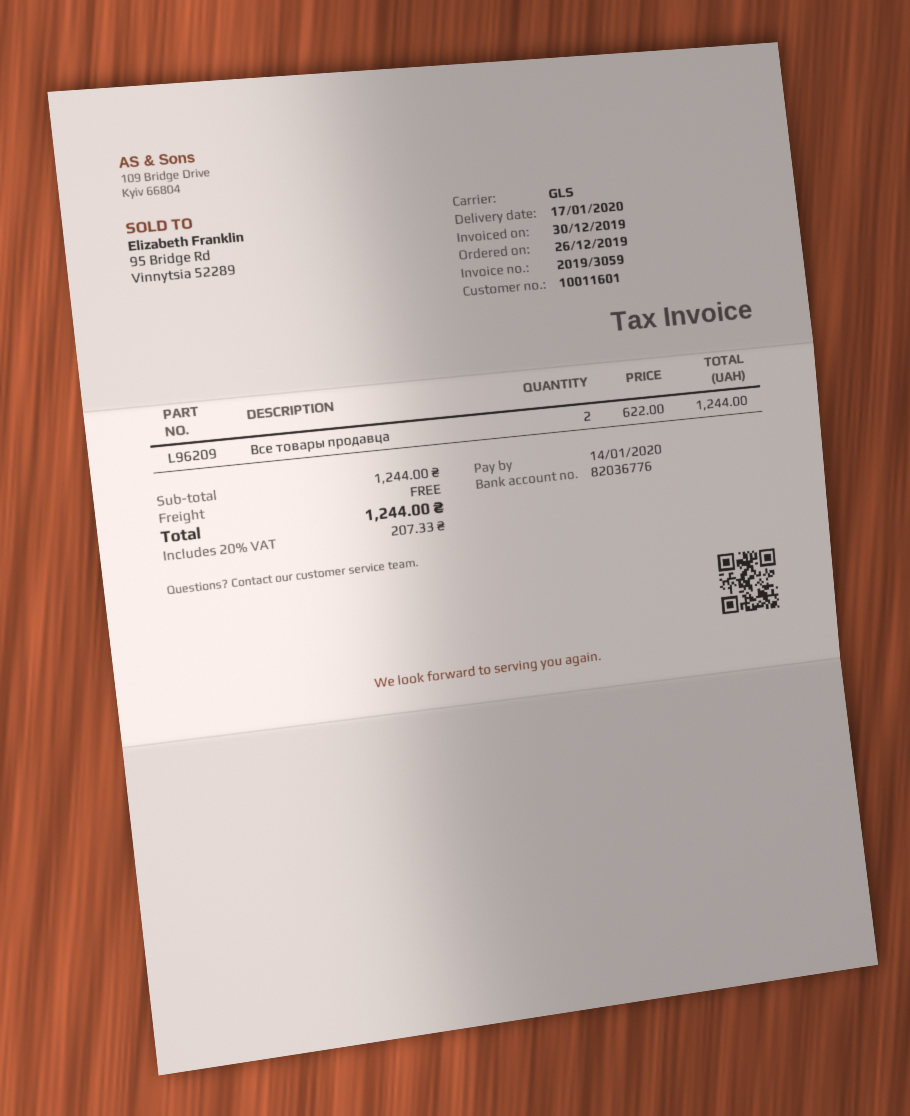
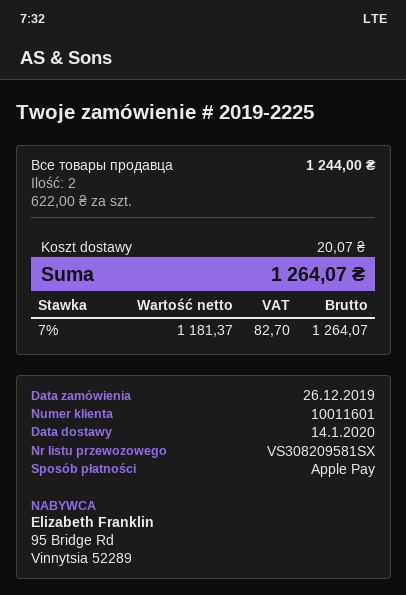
delivery date: 2020-01-17 -> 2020-01-14
shipping: 0.00 -> 20.07
tax: 20% = 207.33 -> 7% = 82.70
total: 1244.00 -> 1264.07

